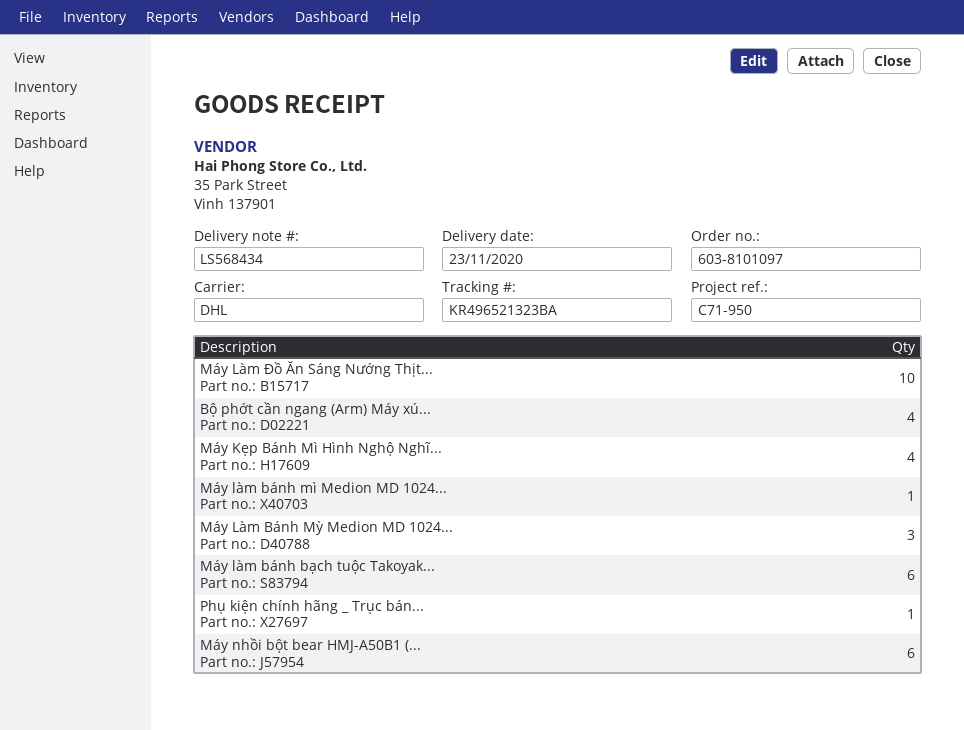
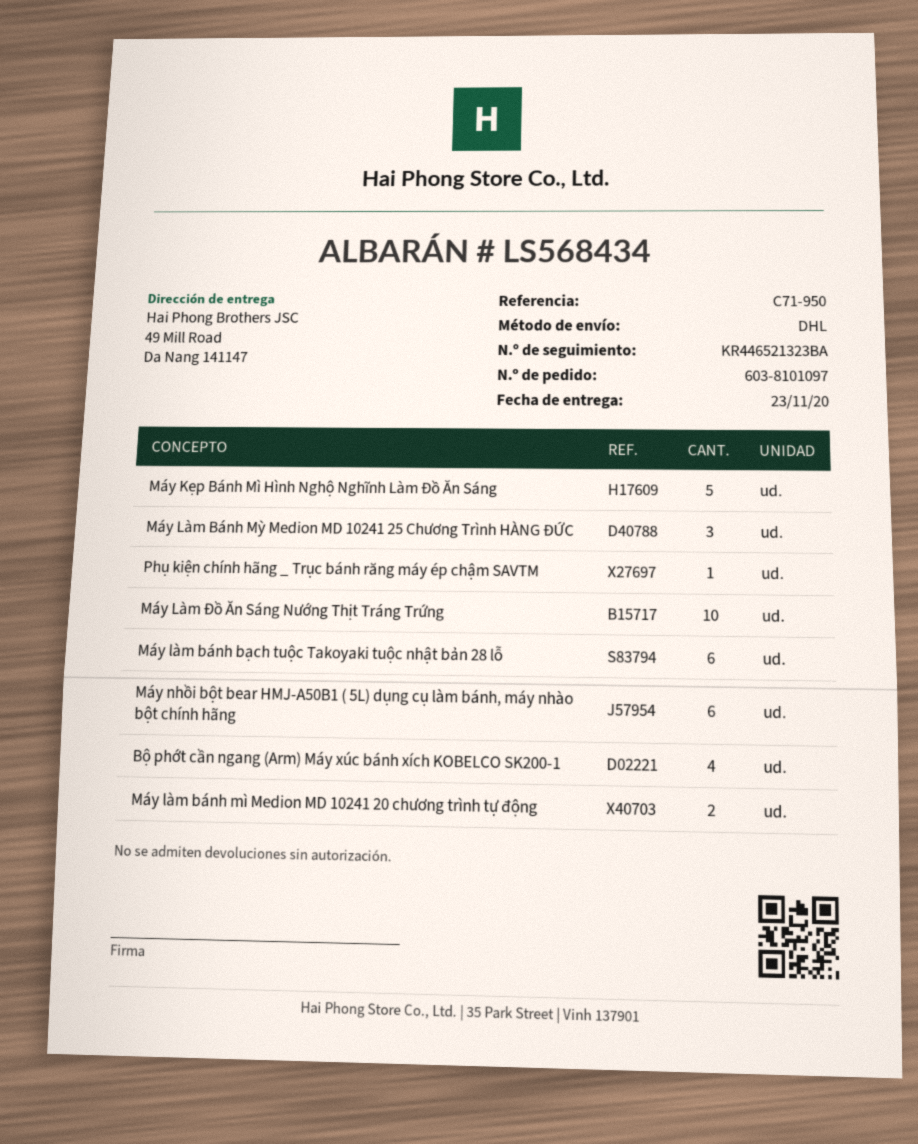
tracking number: KR496521323BA -> KR446521323BA
Máy Kẹp Bánh Mì Hình Nghộ Nghĩ...: 4 -> 5
Máy làm bánh mì Medion MD 1024...: 1 -> 2

